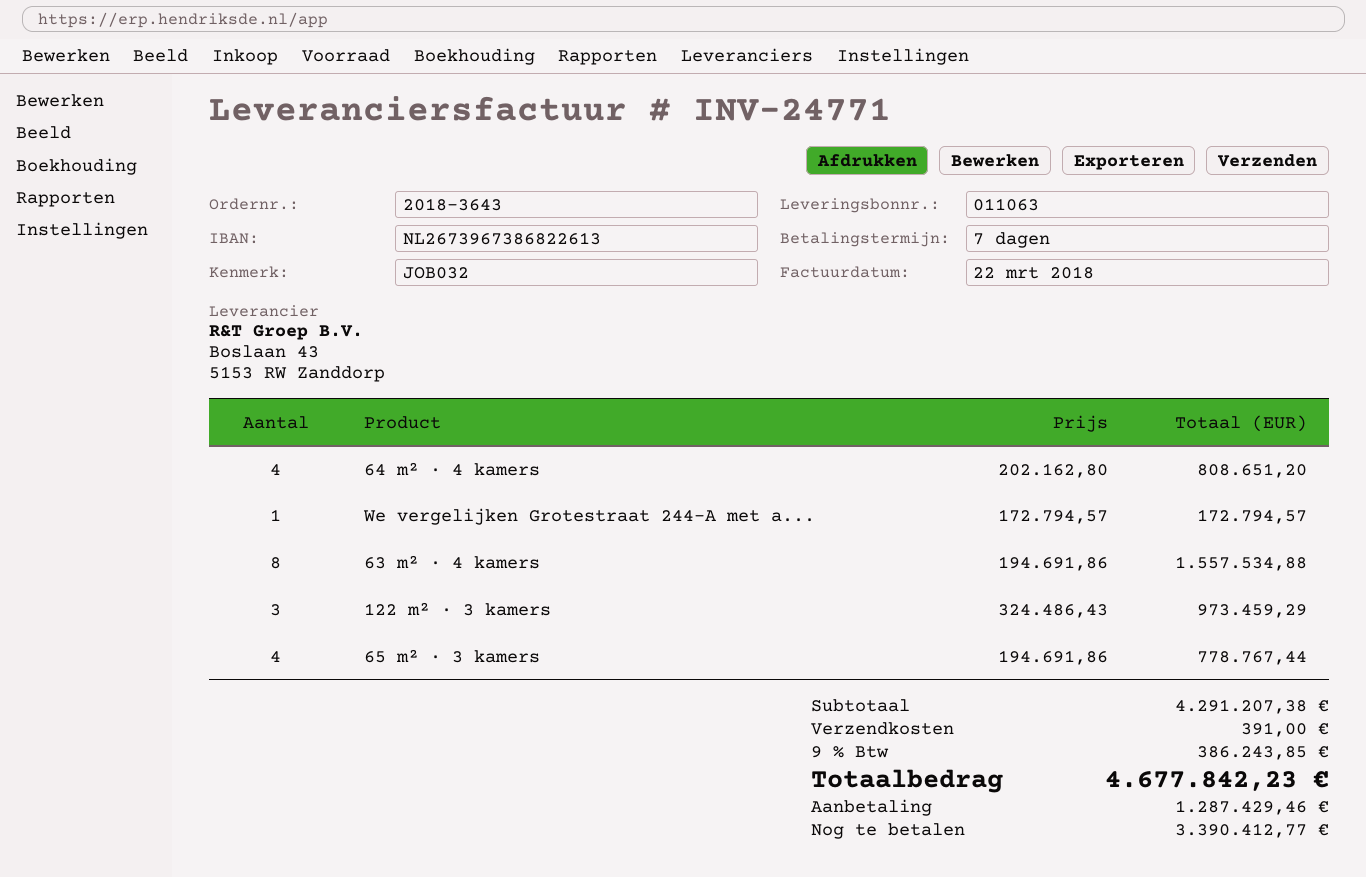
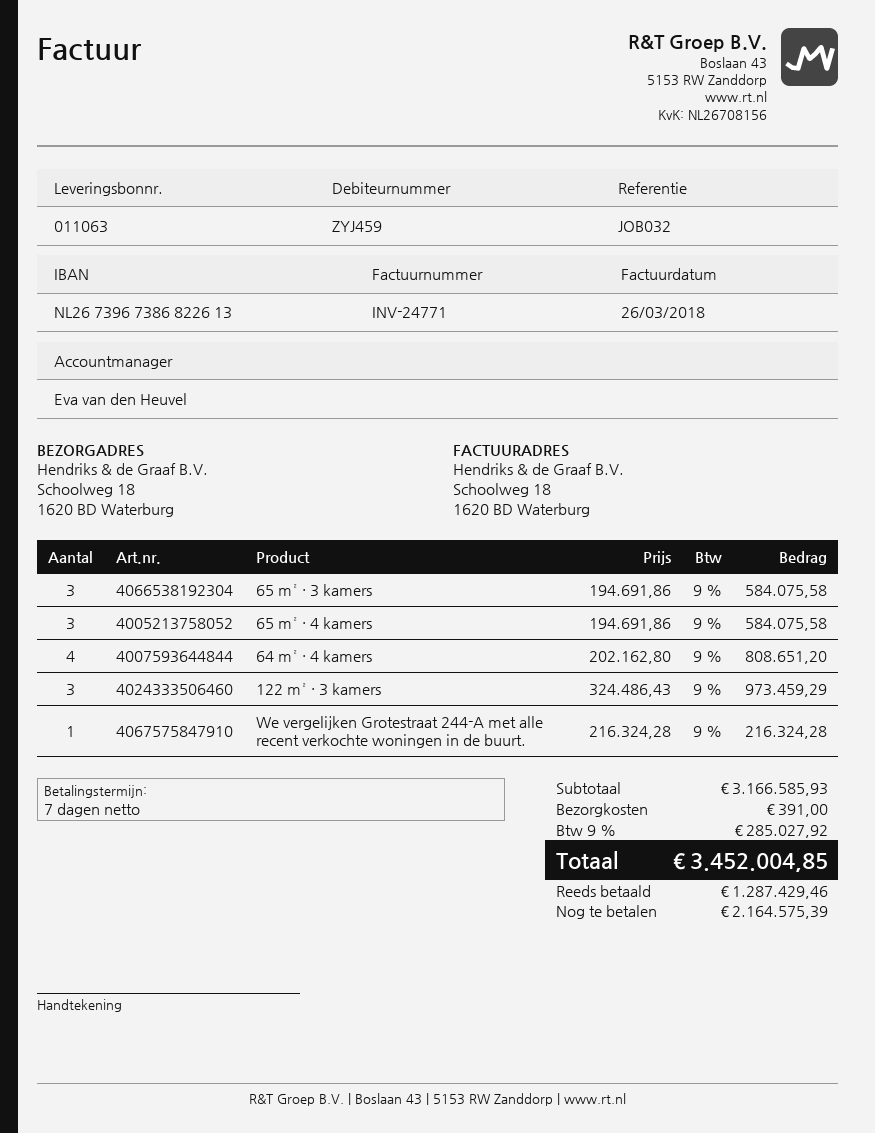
invoice date: 2018-03-22 -> 2018-03-26
We vergelijken Grotestraat 244-A met a...: 1 x 172794.57 = 172794.57 -> 1 x 216324.28 = 216324.28
63 m² · 4 kamers: 8 x 194691.86 = 1557534.88 -> none
65 m² · 3 kamers: 4 x 194691.86 = 778767.44 -> 3 x 194691.86 = 584075.58
65 m² · 4 kamers: none -> 3 x 194691.86 = 584075.58
subtotal: 4291207.38 -> 3166585.93
tax: 9% = 386243.85 -> 9% = 285027.92
total: 4677842.23 -> 3452004.85
balance: 3390412.77 -> 2164575.39

